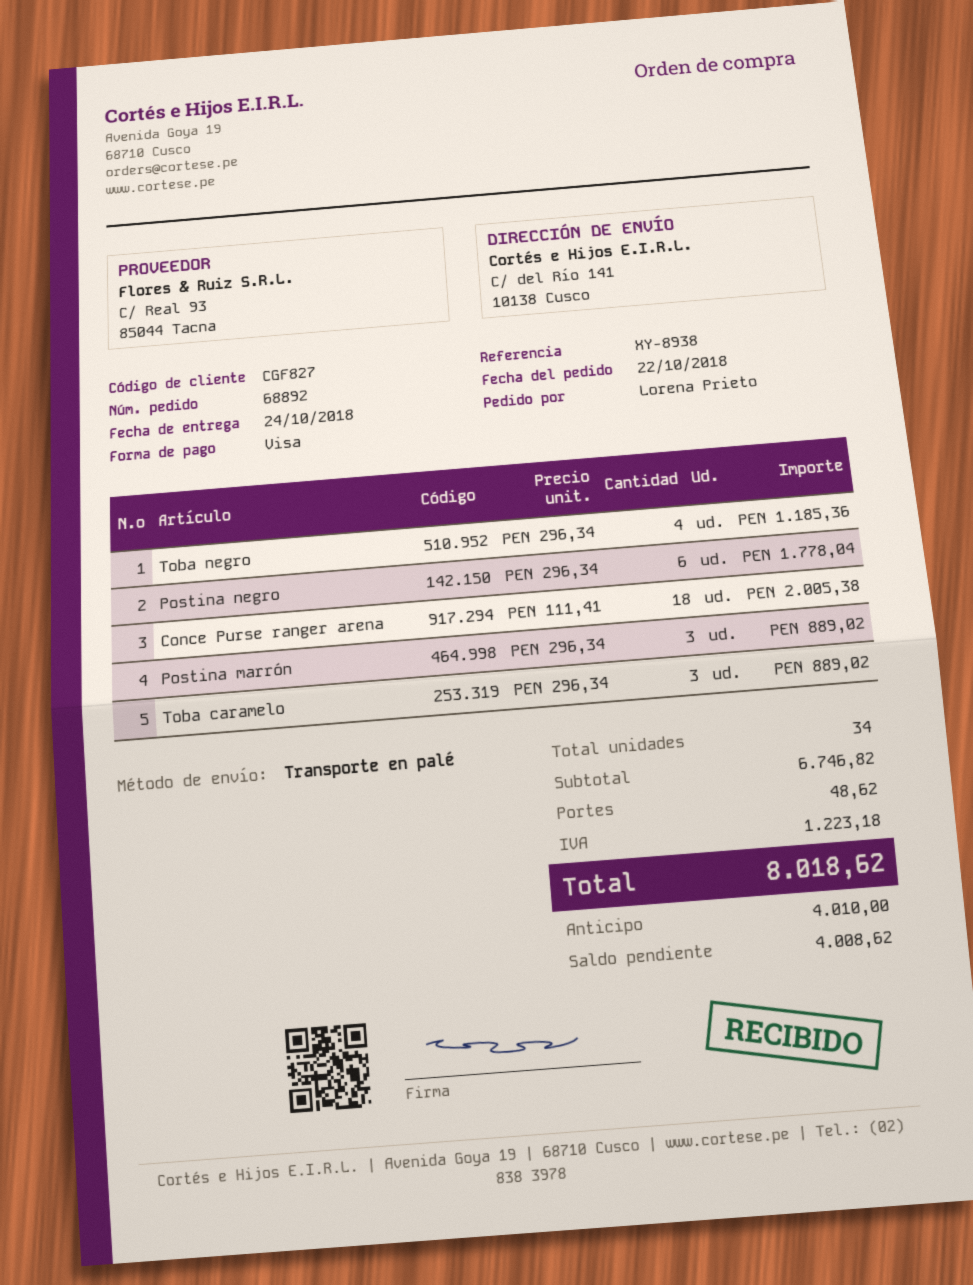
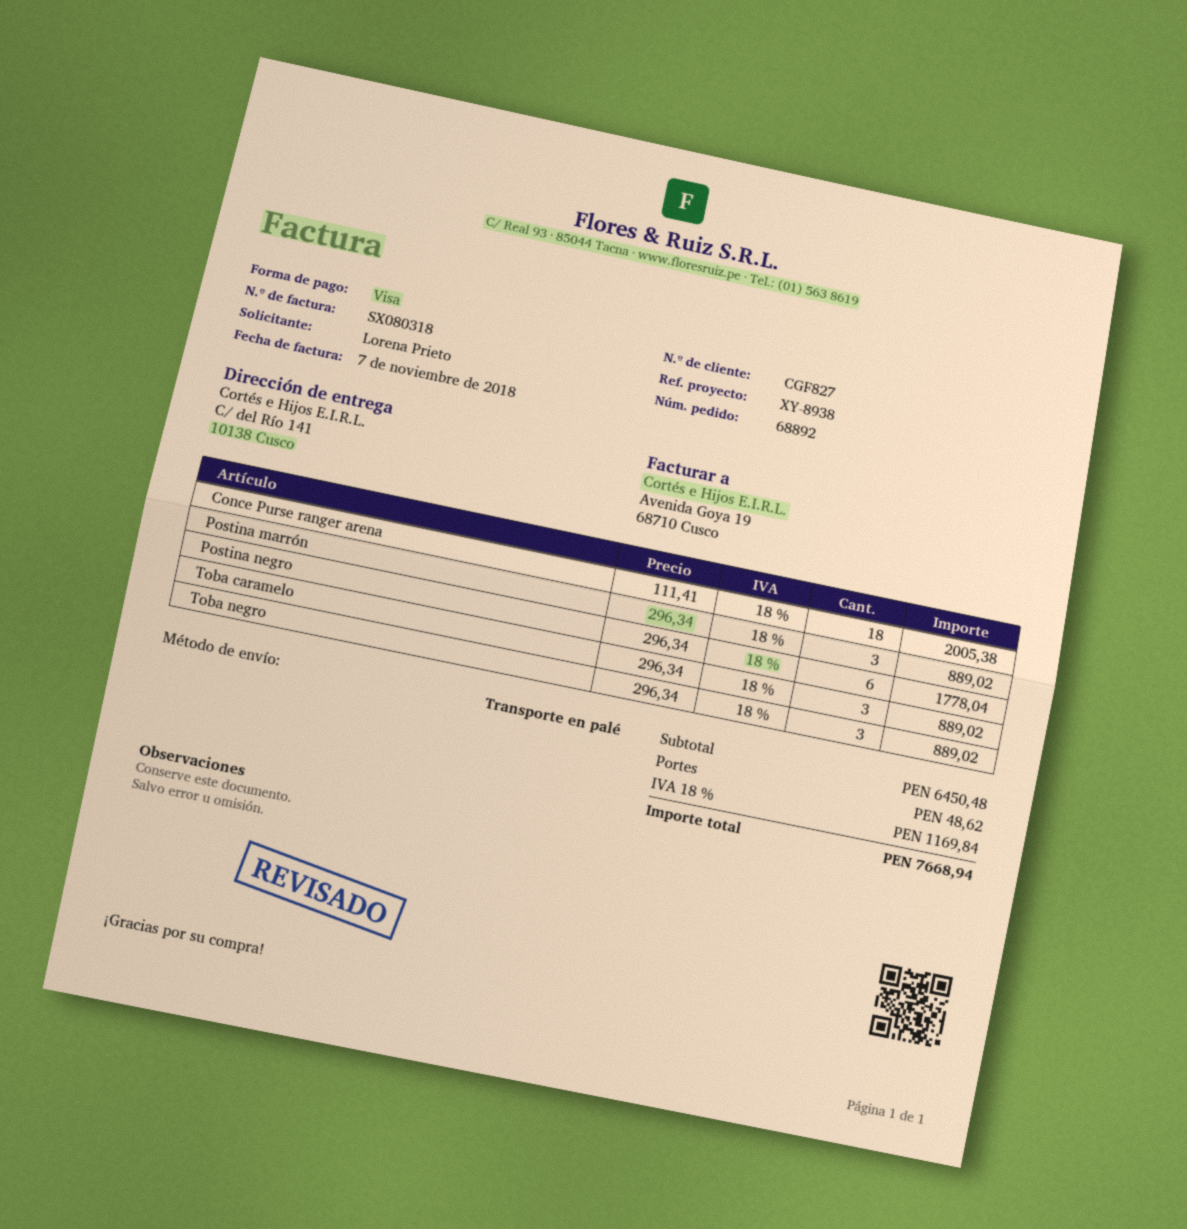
Toba negro: 4 x 296.34 = 1185.36 -> 3 x 296.34 = 889.02
subtotal: 6746.82 -> 6450.48
tax: 1223.18 -> 1169.84
total: 8018.62 -> 7668.94

